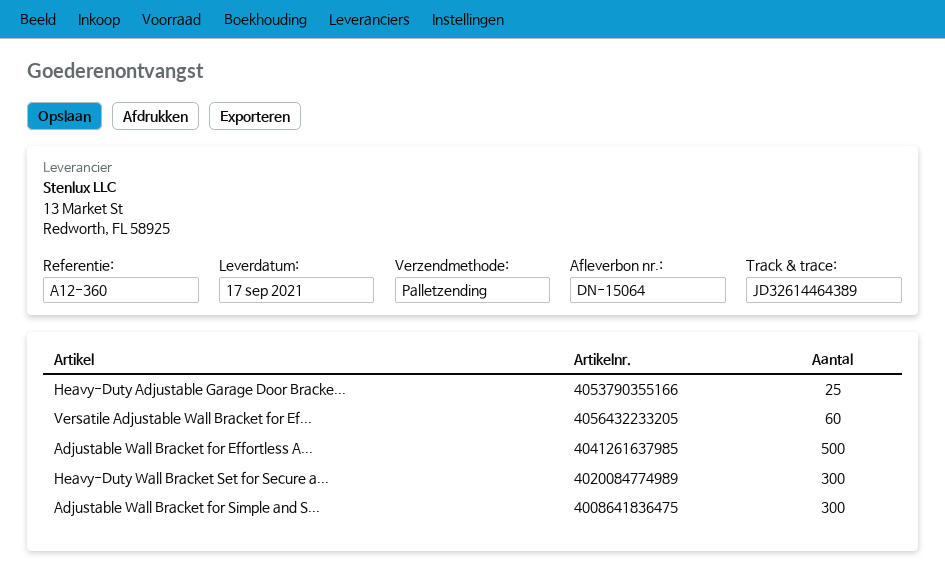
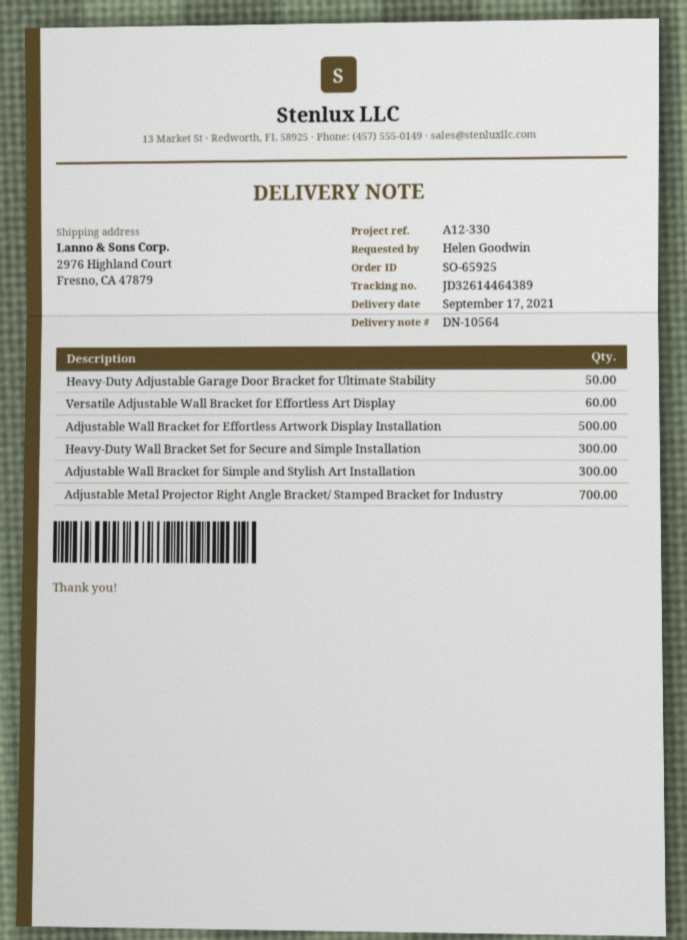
delivery note number: DN-15064 -> DN-10564
reference: A12-360 -> A12-330
Heavy-Duty Adjustable Garage Door Bracke...: 25 -> 50
Adjustable Metal Projector Right Angle Bracket/ Stamped Bracket for Industry: none -> 700

